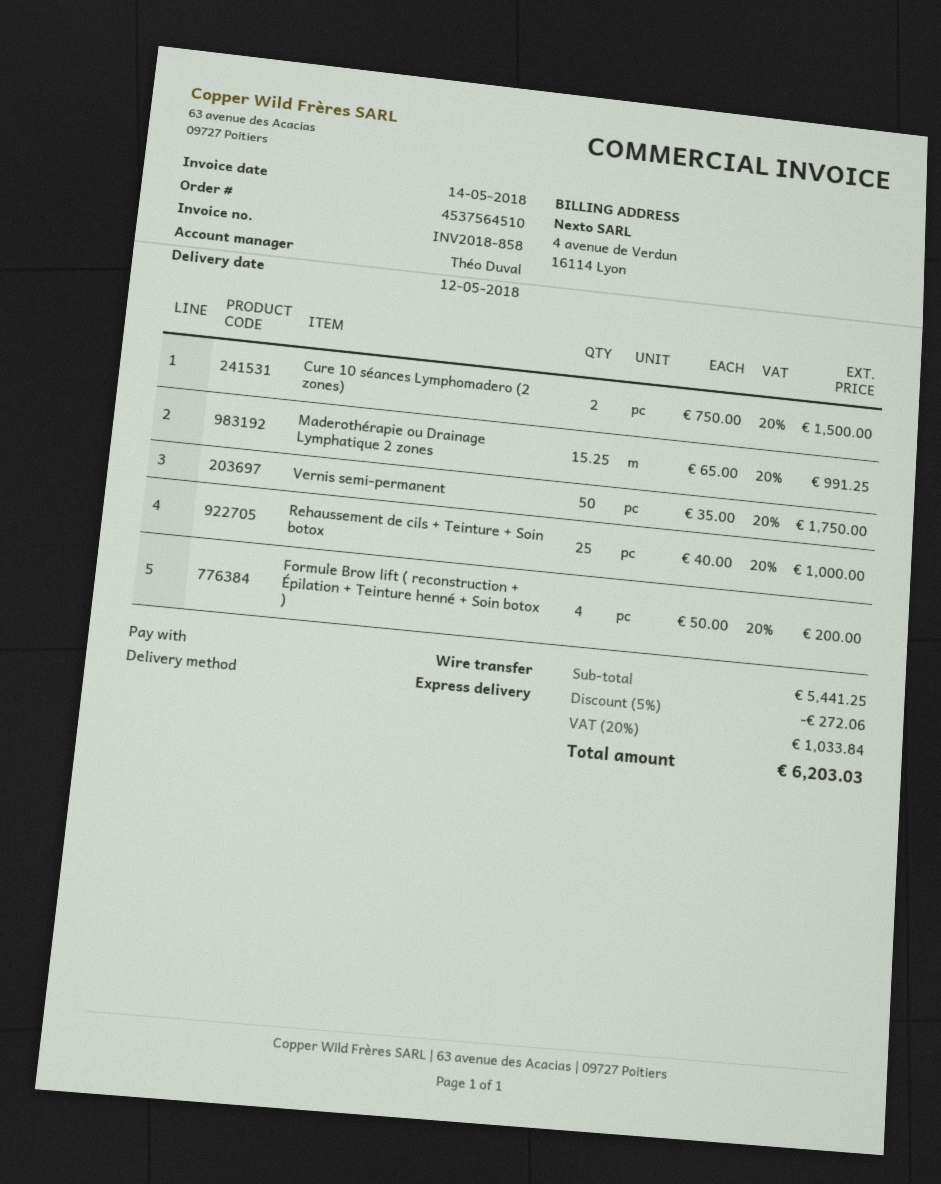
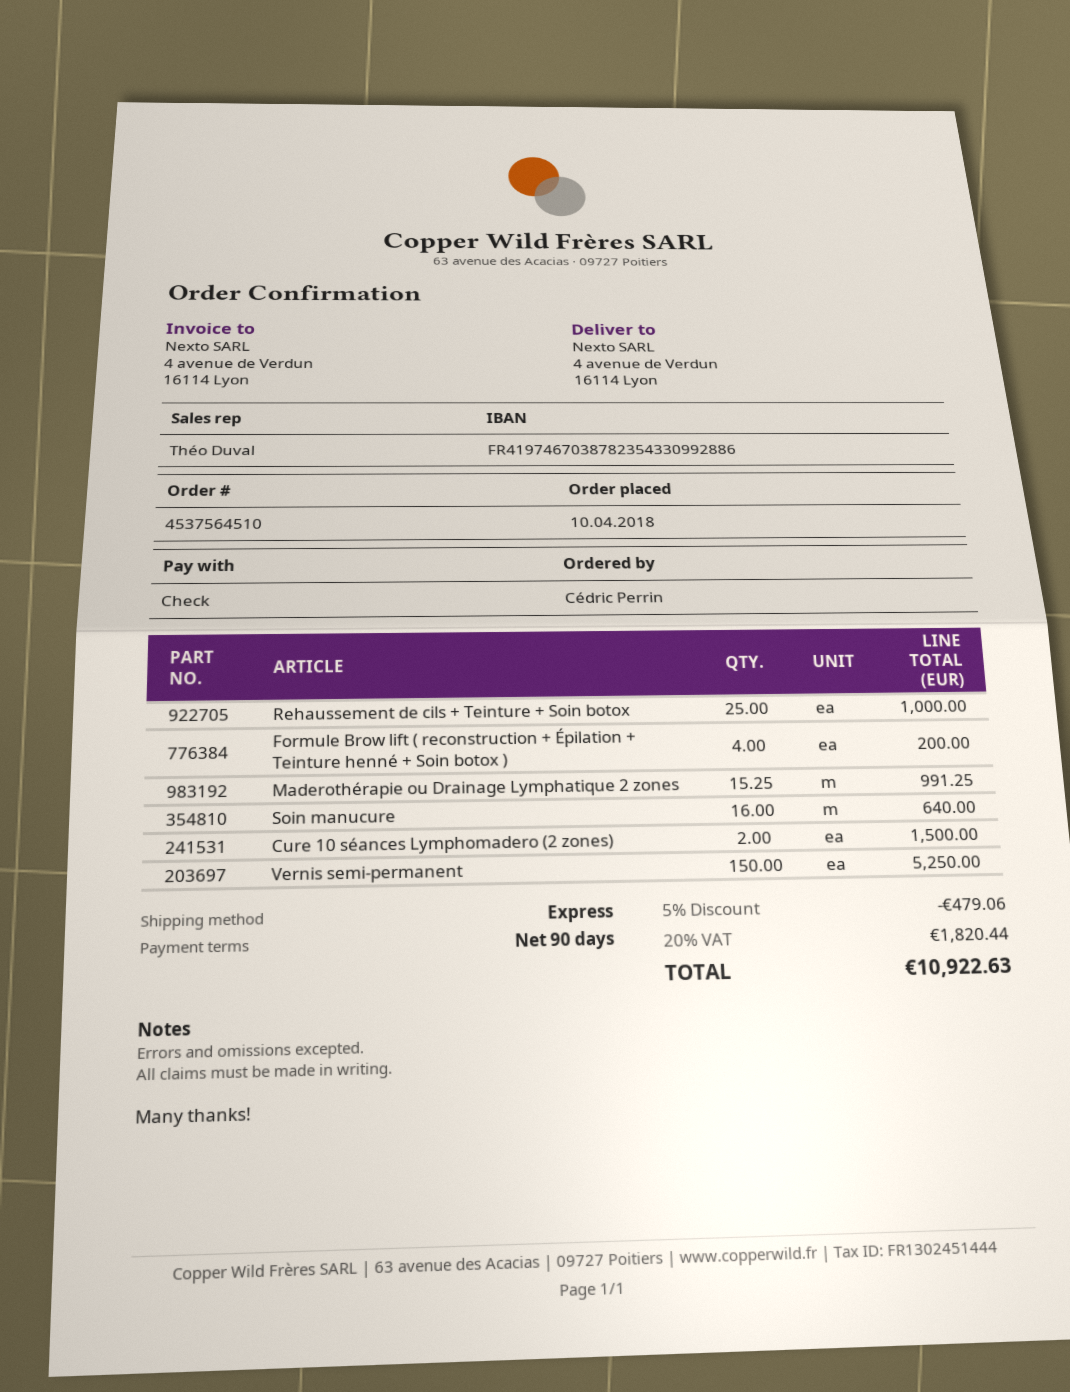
payment method: bank transfer -> cheque
Vernis semi-permanent: 50 for 1750.00 -> 150 for 5250.00
Soin manucure: none -> 16 for 640.00
discount: 5% = 272.06 -> 5% = 479.06
tax: 20% = 1033.84 -> 20% = 1820.44
total: 6203.03 -> 10922.63

